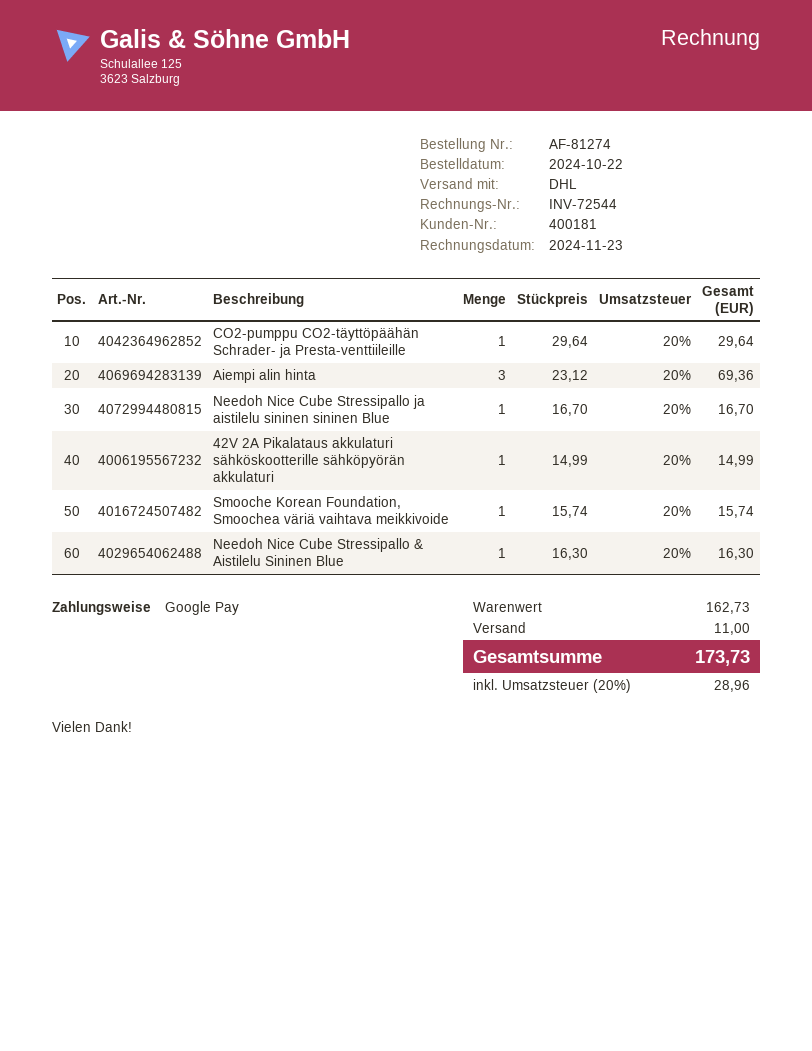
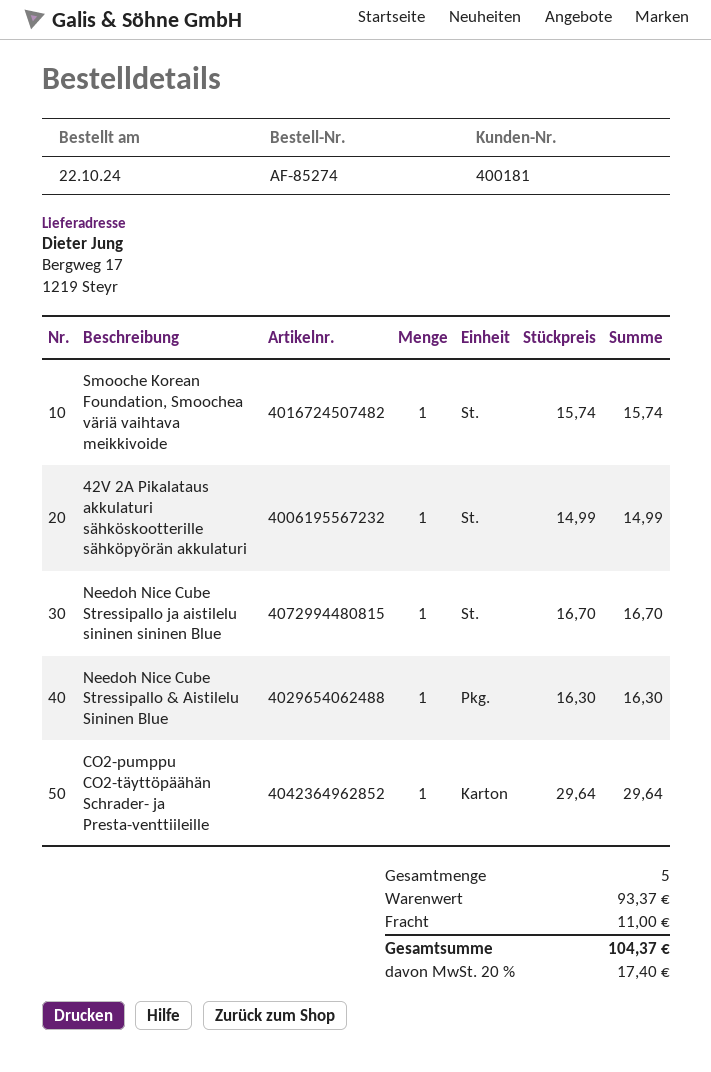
order number: AF-81274 -> AF-85274
Aiempi alin hinta: 3 x 23.12 = 69.36 -> none
subtotal: 162.73 -> 93.37
tax: 20% = 28.96 -> 20% = 17.40
total: 173.73 -> 104.37

